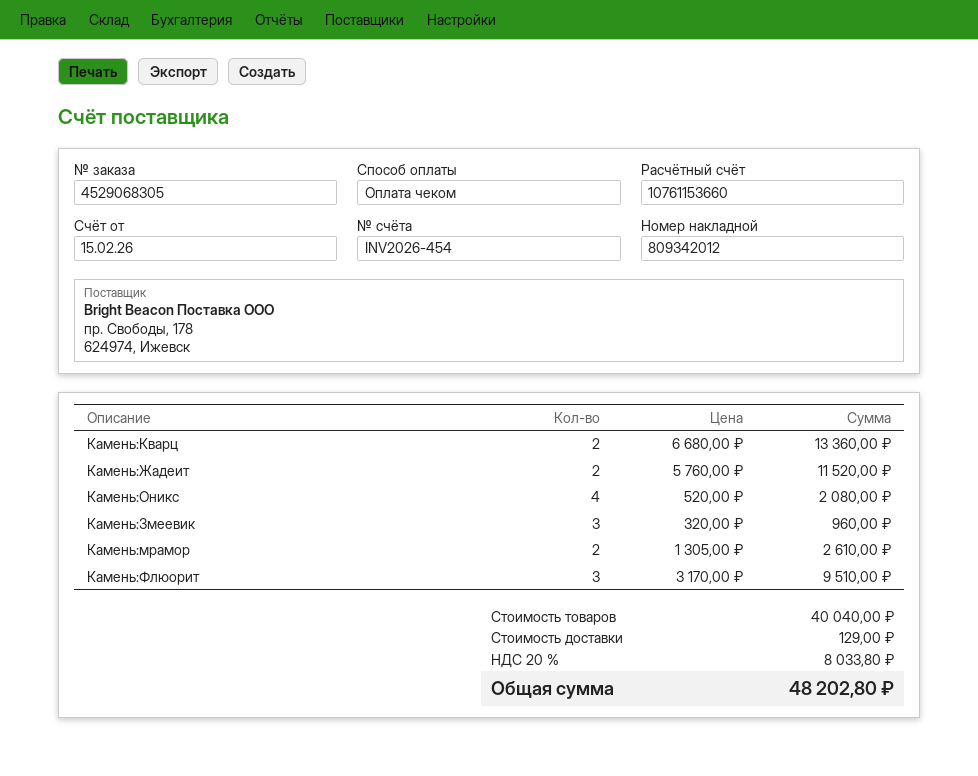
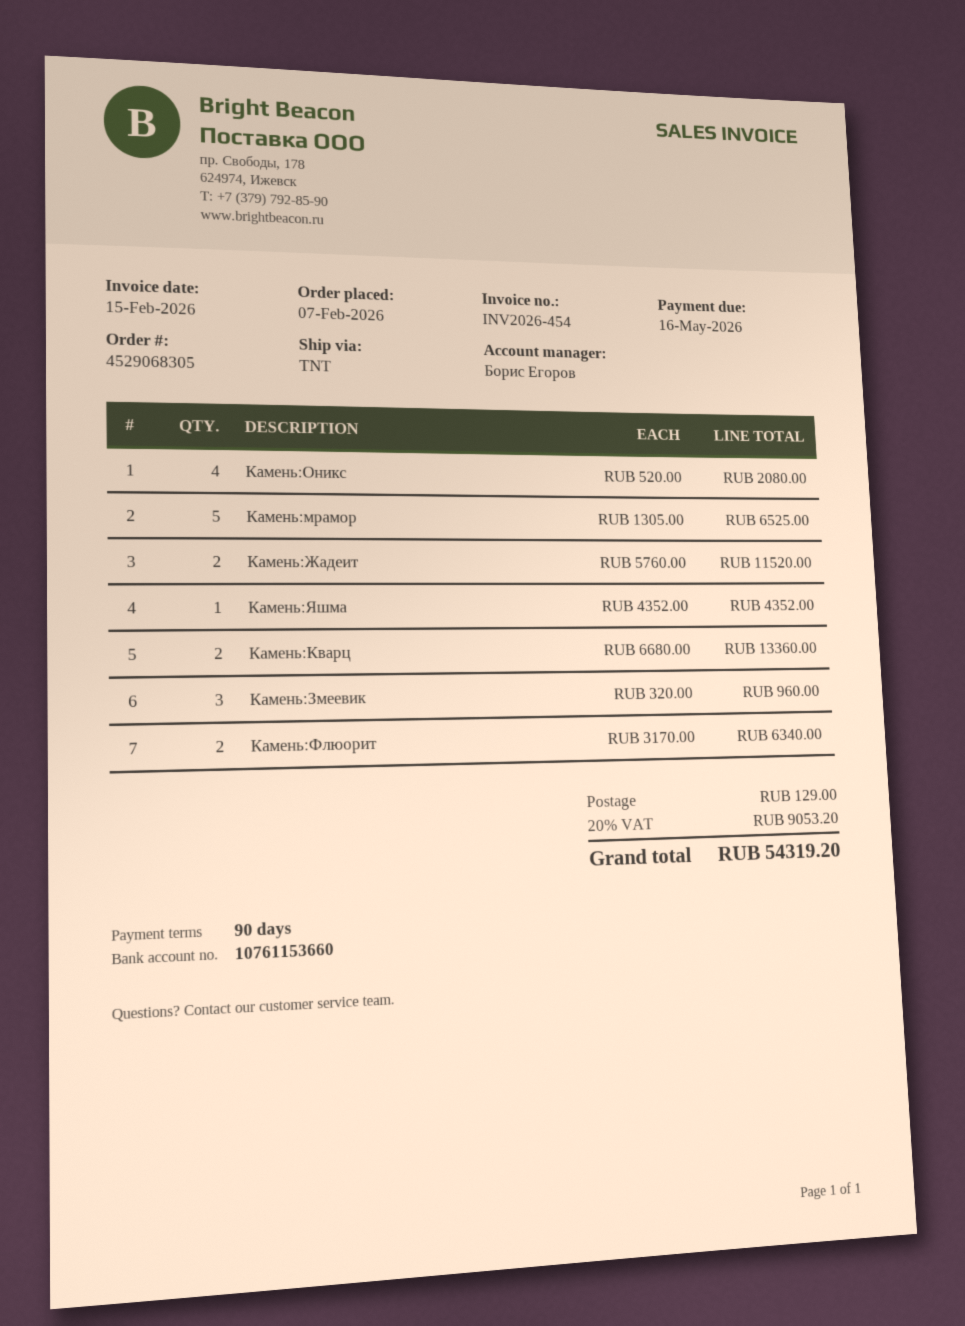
Камень:мрамор: 2 x 1305.00 = 2610.00 -> 5 x 1305.00 = 6525.00
Камень:Флюорит: 3 x 3170.00 = 9510.00 -> 2 x 3170.00 = 6340.00
Камень:Яшма: none -> 1 x 4352.00 = 4352.00
tax: 20% = 8033.80 -> 20% = 9053.20
total: 48202.80 -> 54319.20

